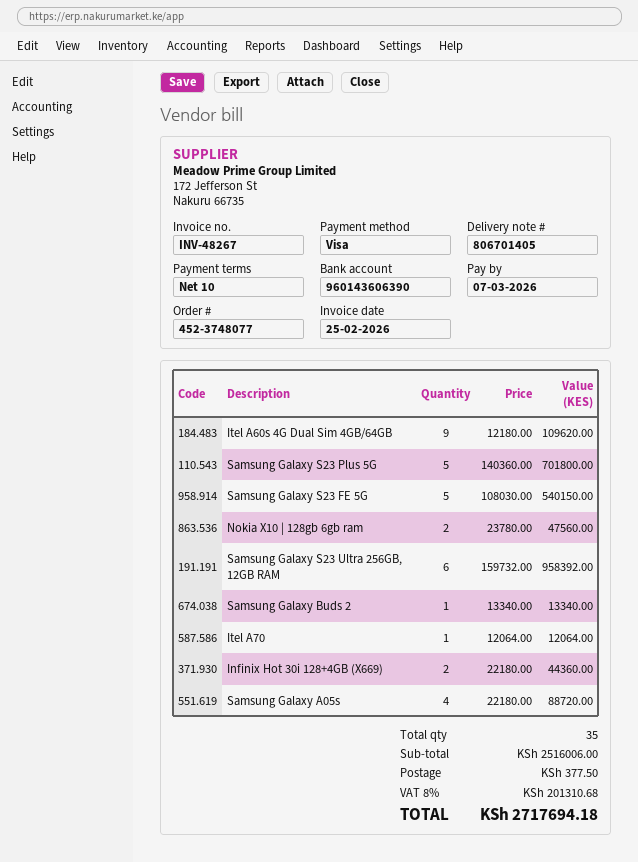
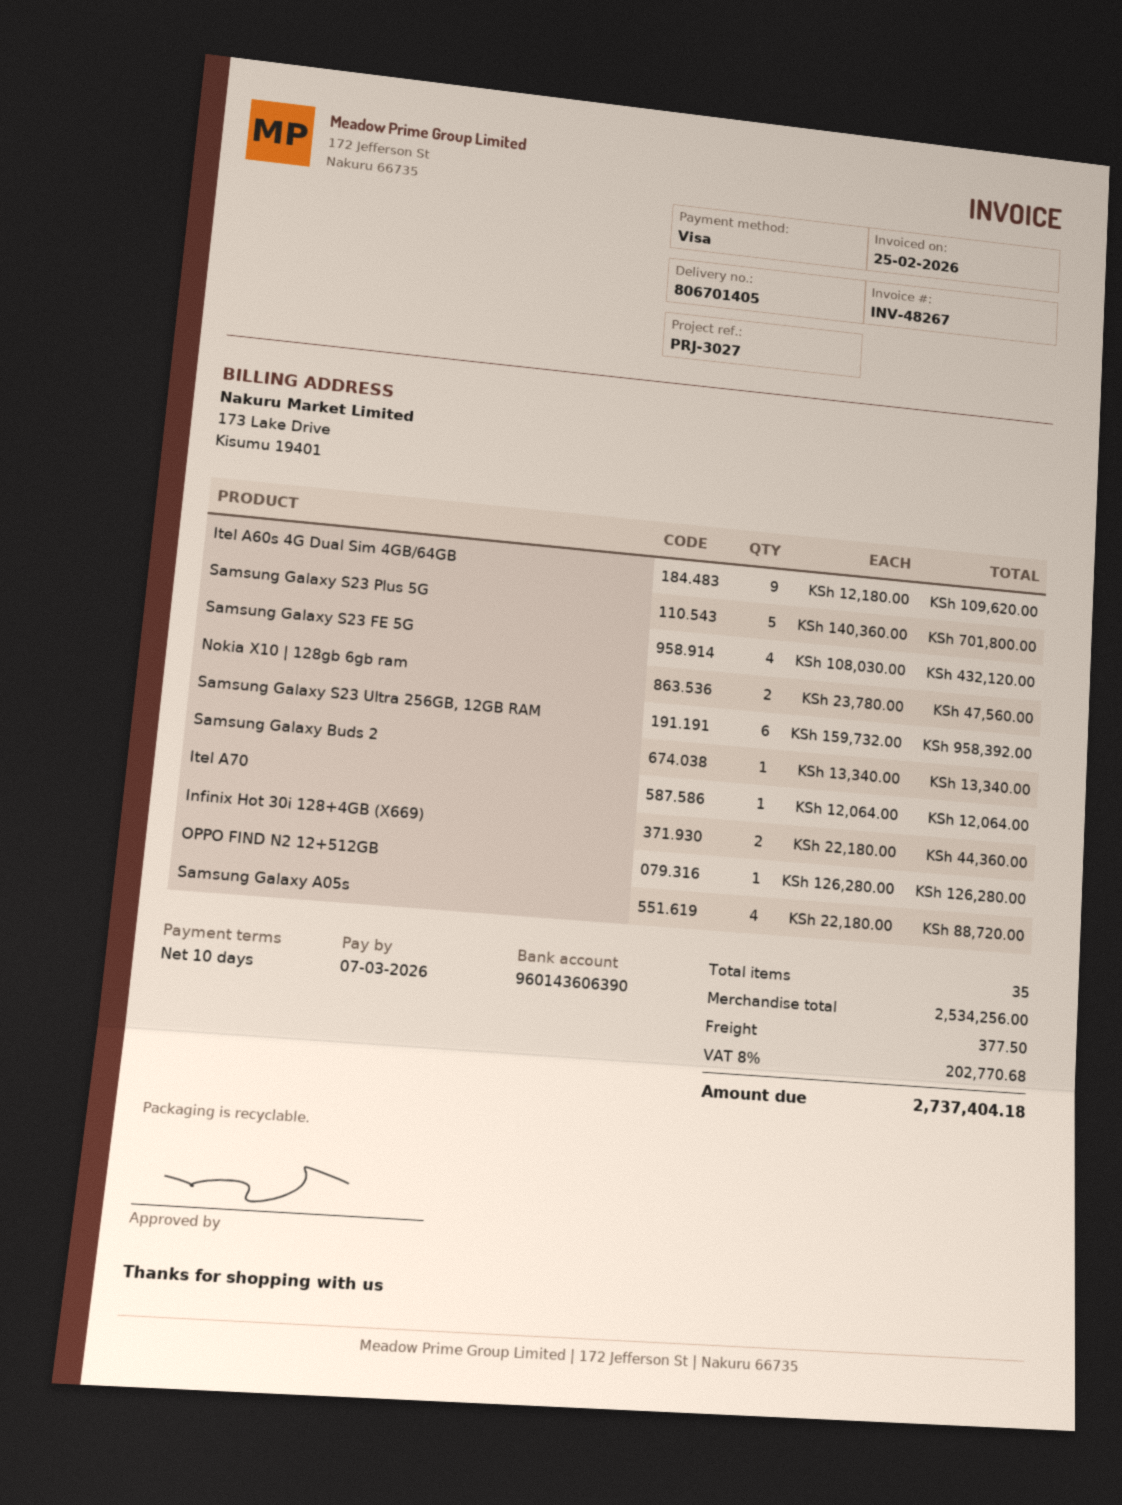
Samsung Galaxy S23 FE 5G: 5 x 108030.00 = 540150.00 -> 4 x 108030.00 = 432120.00
OPPO FIND N2 12+512GB: none -> 1 x 126280.00 = 126280.00
subtotal: 2516006.00 -> 2534256.00
tax: 8% = 201310.68 -> 8% = 202770.68
total: 2717694.18 -> 2737404.18

